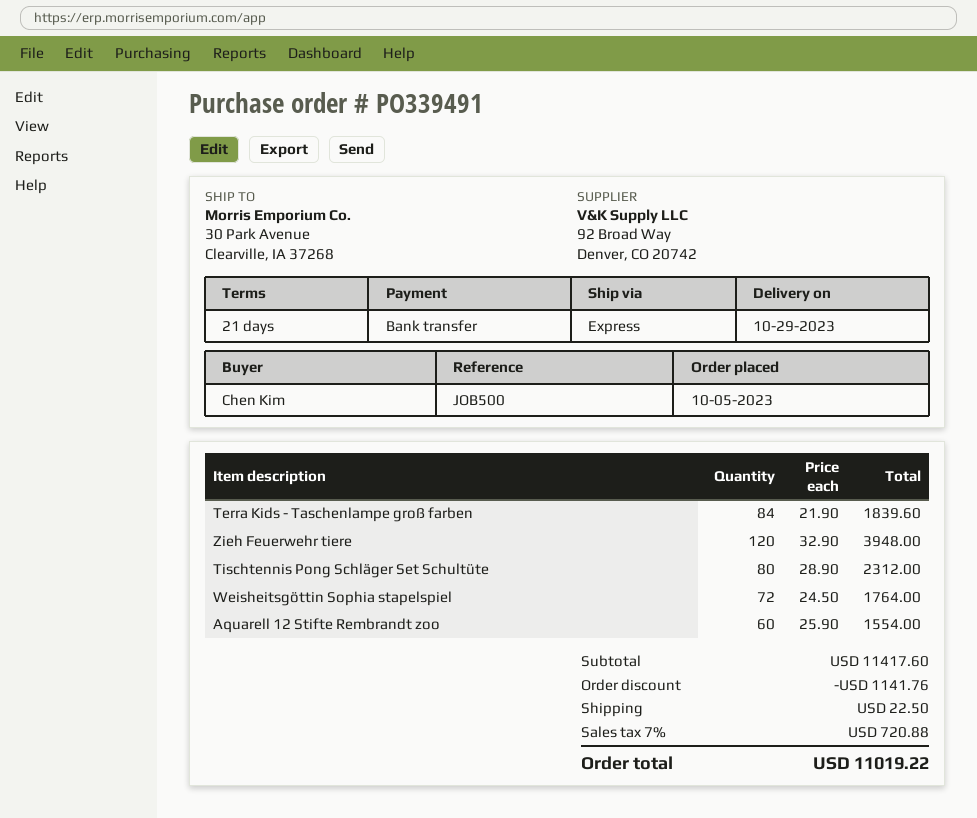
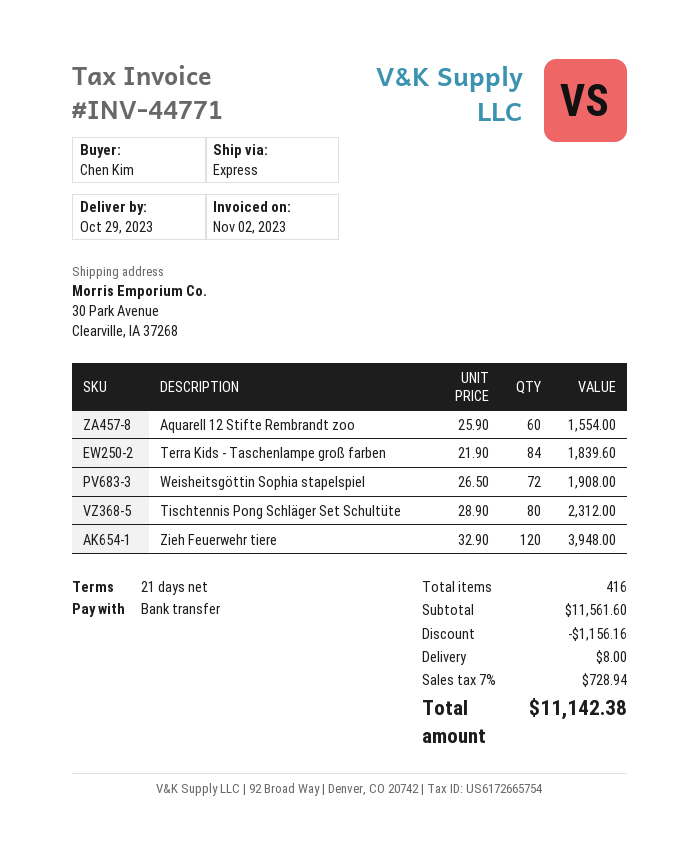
Weisheitsgöttin Sophia stapelspiel: 72 x 24.50 = 1764.00 -> 72 x 26.50 = 1908.00
subtotal: 11417.60 -> 11561.60
discount: 1141.76 -> 1156.16
shipping: 22.50 -> 8.00
tax: 7% = 720.88 -> 7% = 728.94
total: 11019.22 -> 11142.38

